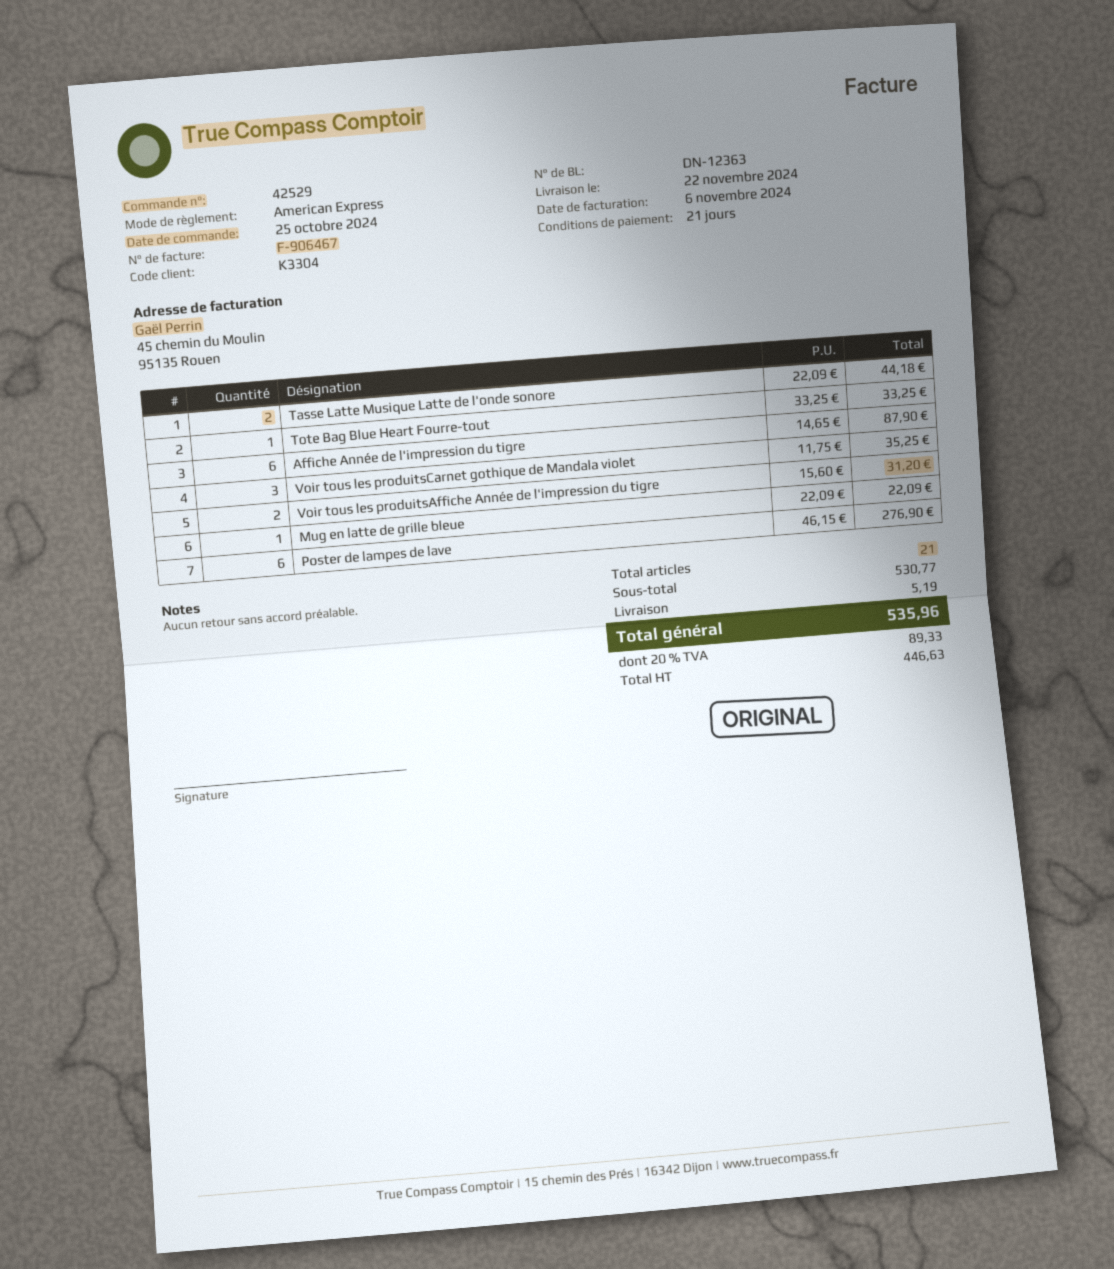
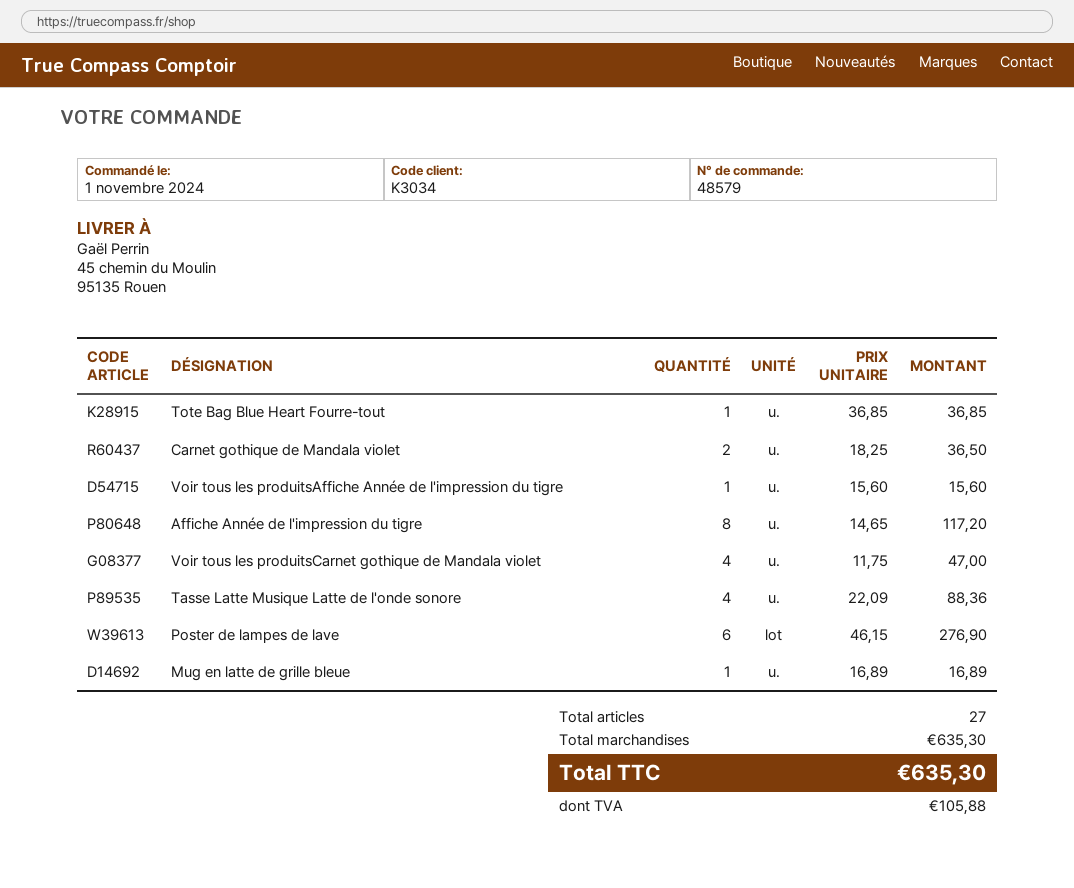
order number: 42529 -> 48579
order date: 2024-10-25 -> 2024-11-01
customer number: K3304 -> K3034
Tasse Latte Musique Latte de l'onde sonore: 2 x 22.09 = 44.18 -> 4 x 22.09 = 88.36
Tote Bag Blue Heart Fourre-tout: 1 x 33.25 = 33.25 -> 1 x 36.85 = 36.85
Affiche Année de l'impression du tigre: 6 x 14.65 = 87.90 -> 8 x 14.65 = 117.20
Voir tous les produitsCarnet gothique de Mandala violet: 3 x 11.75 = 35.25 -> 4 x 11.75 = 47.00
Voir tous les produitsAffiche Année de l'impression du tigre: 2 x 15.60 = 31.20 -> 1 x 15.60 = 15.60
Mug en latte de grille bleue: 1 x 22.09 = 22.09 -> 1 x 16.89 = 16.89
Carnet gothique de Mandala violet: none -> 2 x 18.25 = 36.50
total quantity: 21 -> 27
subtotal: 530.77 -> 635.30
shipping: 5.19 -> none
tax: 89.33 -> 105.88
total: 535.96 -> 635.30

